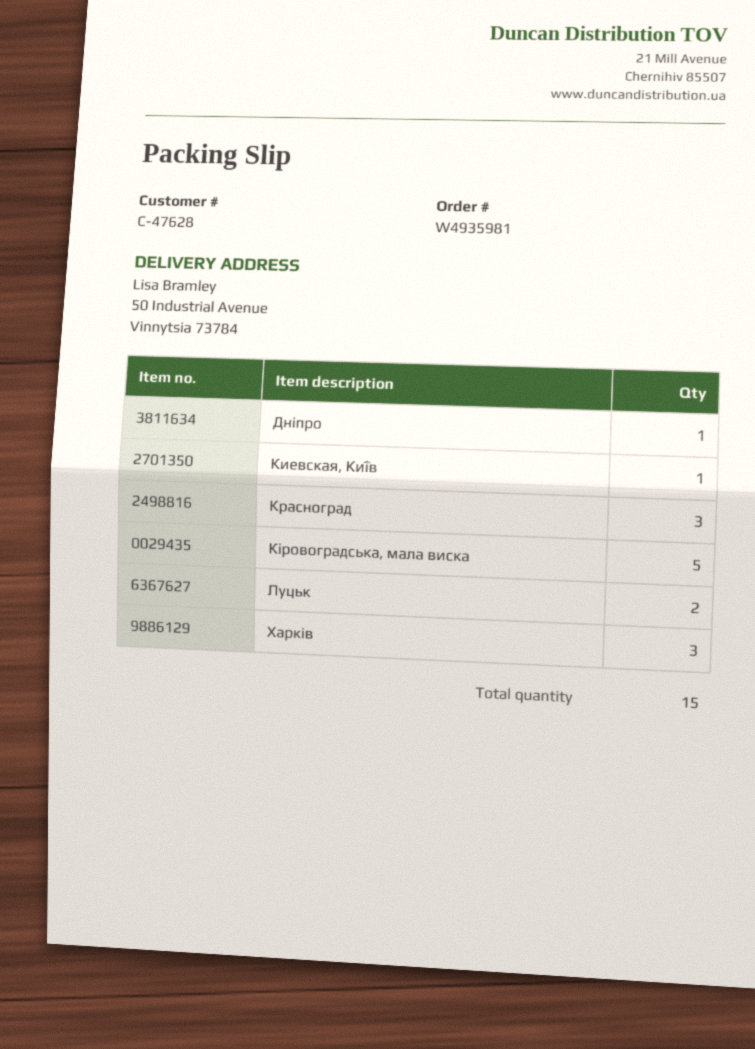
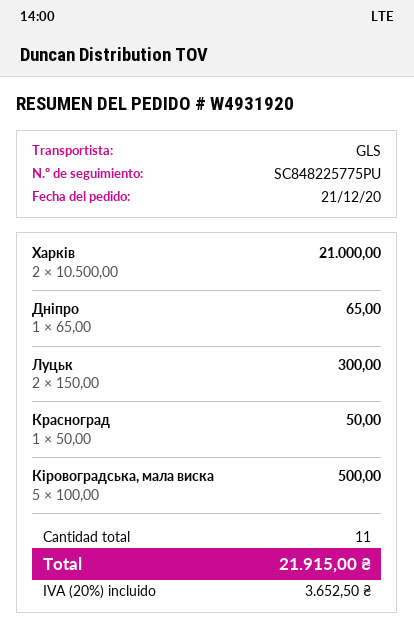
order number: W4935981 -> W4931920
Киевская, Київ: 1 -> none
Красноград: 3 -> 1
Харків: 3 -> 2
total quantity: 15 -> 11

